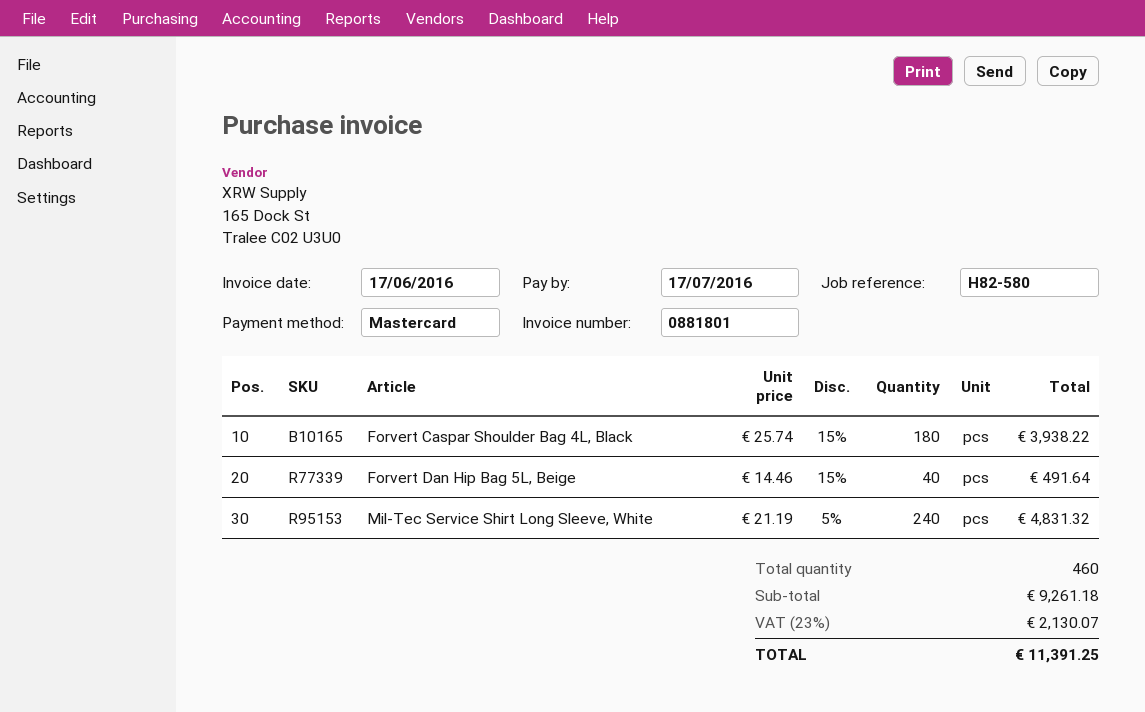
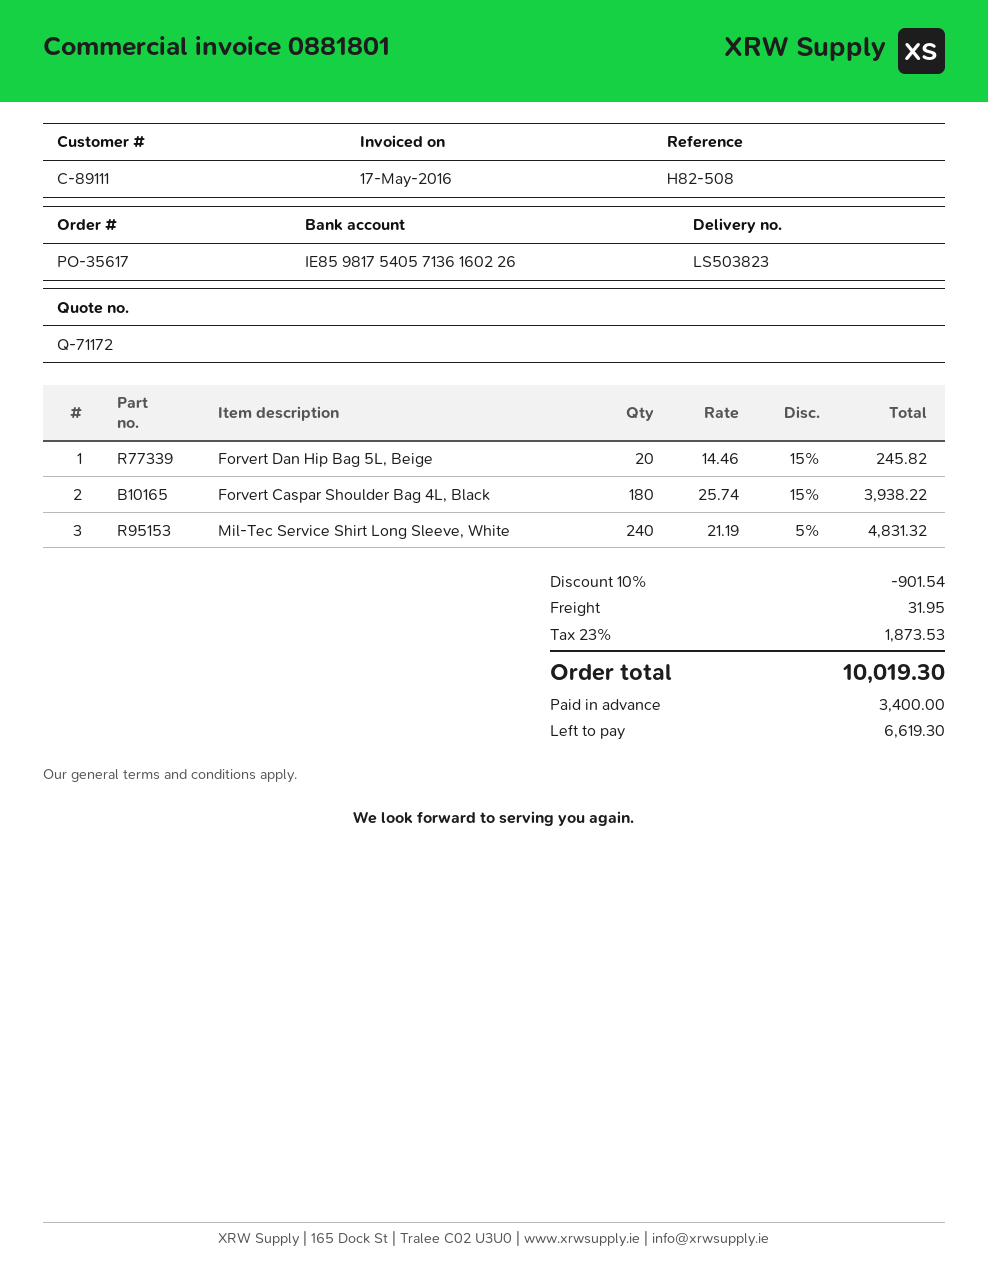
invoice date: 2016-06-17 -> 2016-05-17
reference: H82-580 -> H82-508
Forvert Dan Hip Bag 5L, Beige: 40 x 14.46 - 15% = 491.64 -> 20 x 14.46 - 15% = 245.82
discount: none -> 10% = 901.54
shipping: none -> 31.95
tax: 23% = 2130.07 -> 23% = 1873.53
total: 11391.25 -> 10019.30

